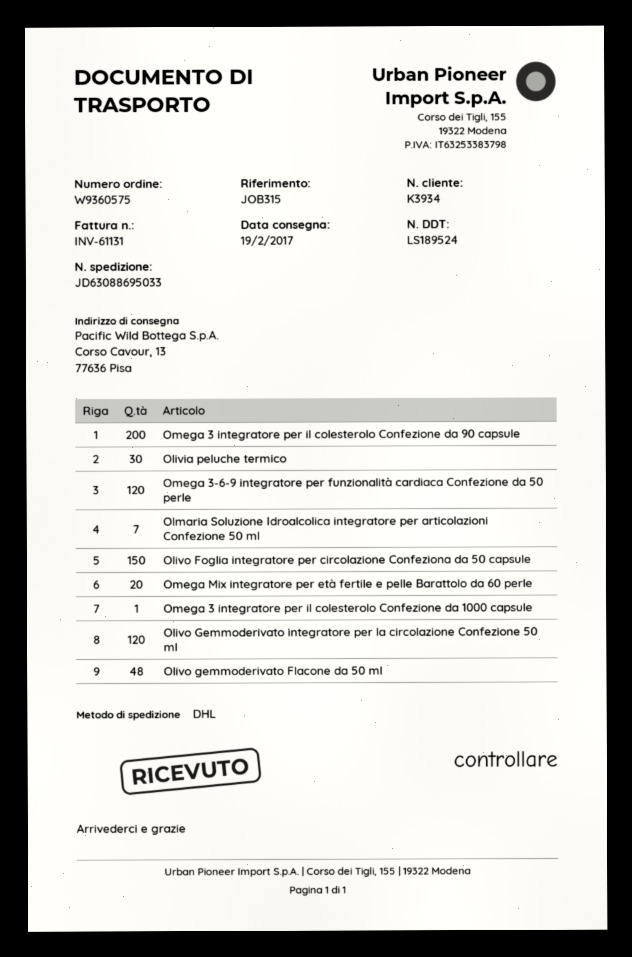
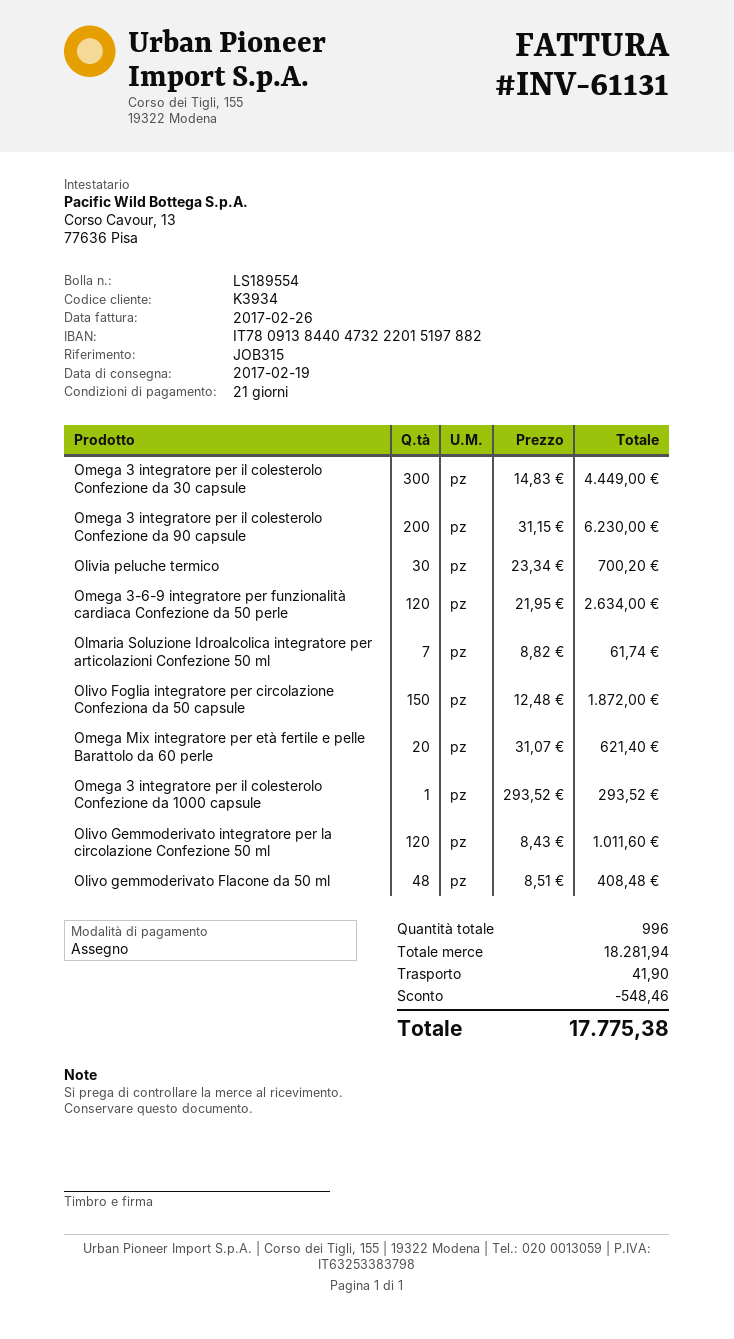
delivery note number: LS189524 -> LS189554
Omega 3 integratore per il colesterolo Confezione da 30 capsule: none -> 300

